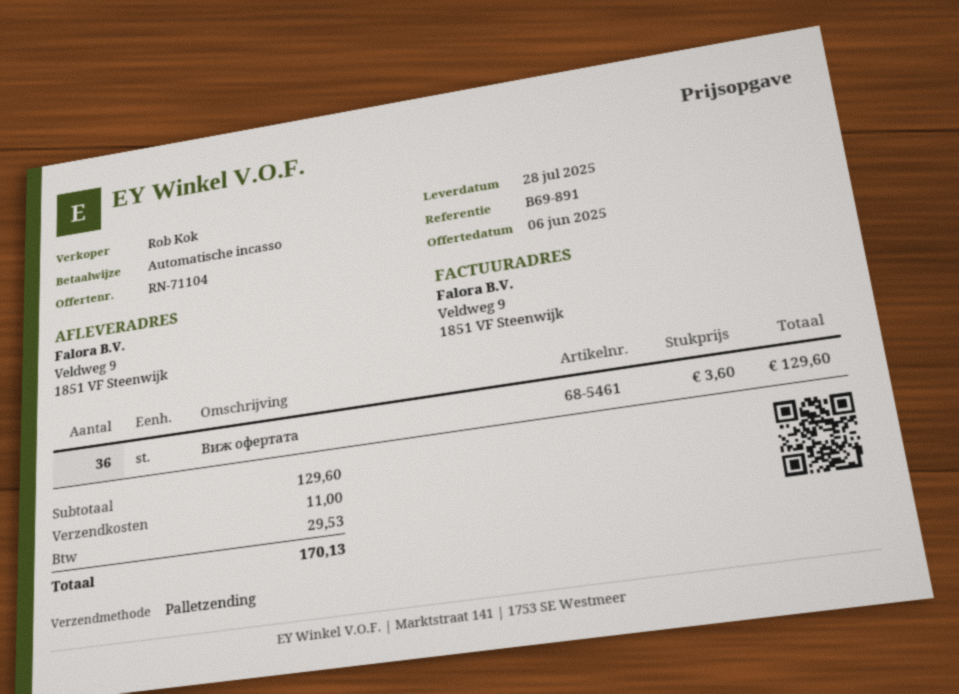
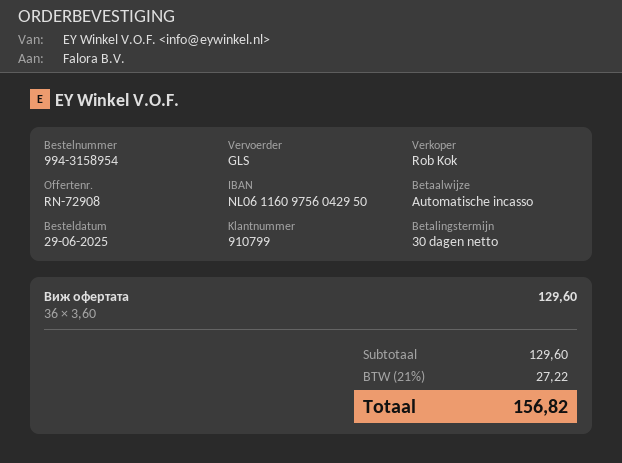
quote number: RN-71104 -> RN-72908
shipping method: pallet freight -> GLS
shipping: 11.00 -> none
tax: 29.53 -> 27.22
total: 170.13 -> 156.82

